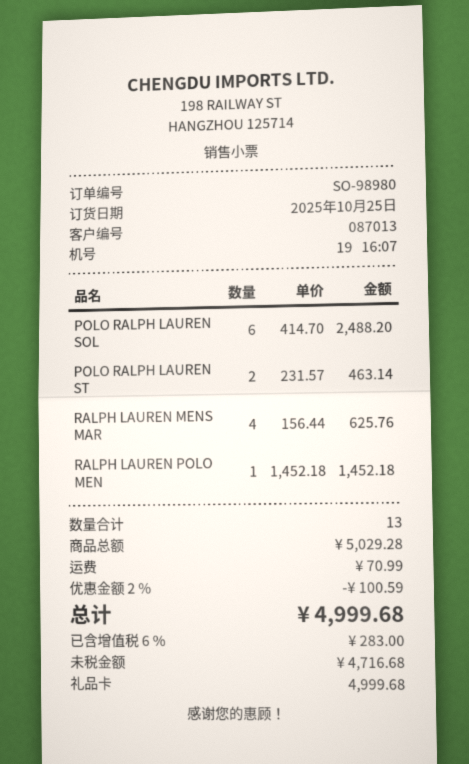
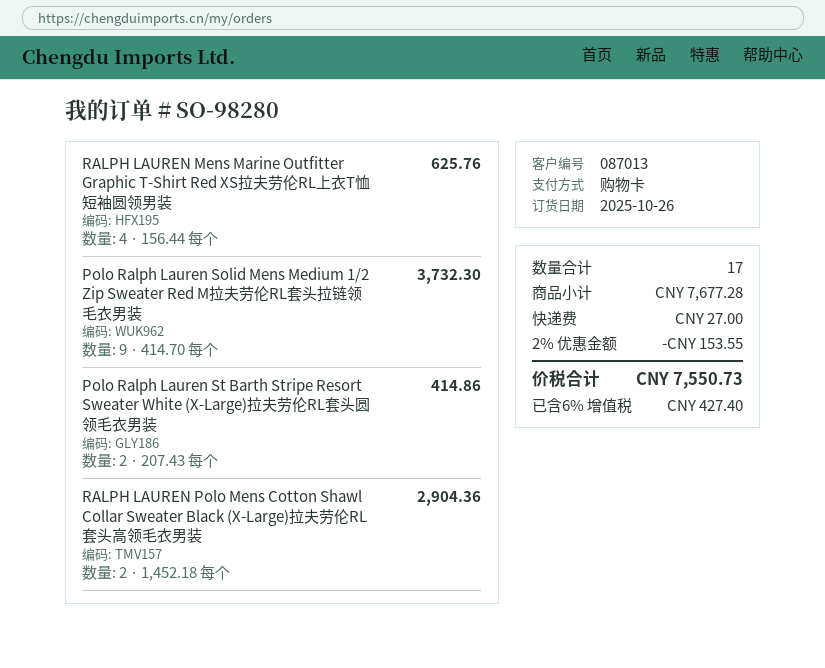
order number: SO-98980 -> SO-98280
order date: 2025-10-25 -> 2025-10-26
POLO RALPH LAUREN SOL: 6 x 414.70 = 2488.20 -> 9 x 414.70 = 3732.30
POLO RALPH LAUREN ST: 2 x 231.57 = 463.14 -> 2 x 207.43 = 414.86
RALPH LAUREN POLO MEN: 1 x 1452.18 = 1452.18 -> 2 x 1452.18 = 2904.36
total quantity: 13 -> 17
subtotal: 5029.28 -> 7677.28
discount: 2% = 100.59 -> 2% = 153.55
shipping: 70.99 -> 27.00
tax: 6% = 283.00 -> 6% = 427.40
total: 4999.68 -> 7550.73

